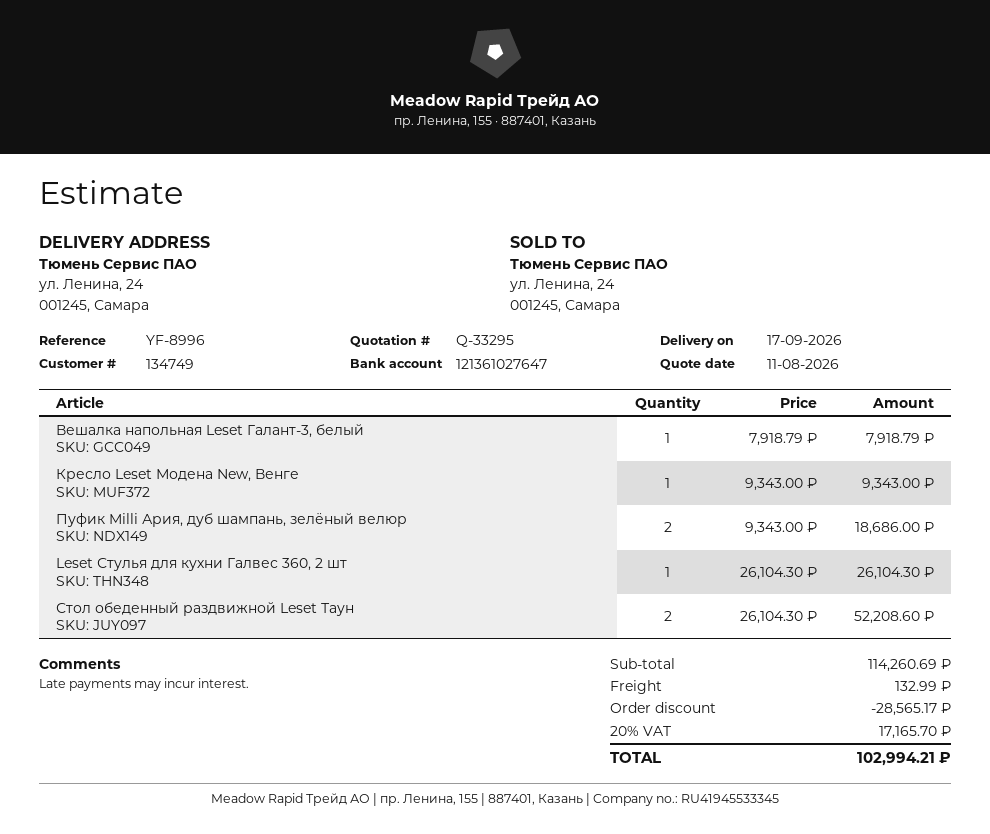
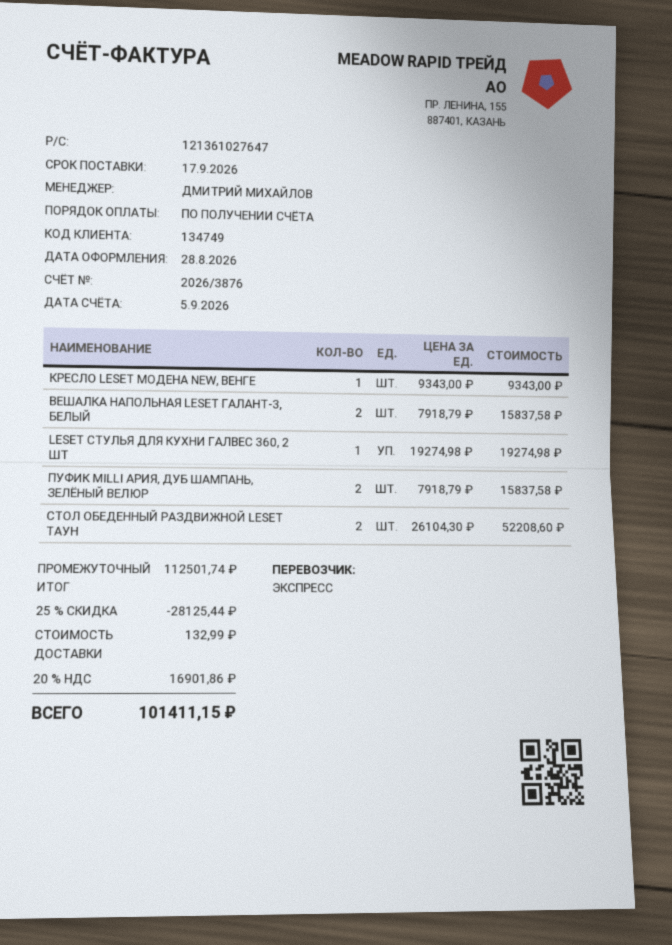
Вешалка напольная Leset Галант-3, белый: 1 x 7918.79 = 7918.79 -> 2 x 7918.79 = 15837.58
Пуфик Milli Ария, дуб шампань, зелёный велюр: 2 x 9343.00 = 18686.00 -> 2 x 7918.79 = 15837.58
Leset Стулья для кухни Галвес 360, 2 шт: 1 x 26104.30 = 26104.30 -> 1 x 19274.98 = 19274.98
subtotal: 114260.69 -> 112501.74
discount: 28565.17 -> 28125.44
tax: 20% = 17165.70 -> 20% = 16901.86
total: 102994.21 -> 101411.15

